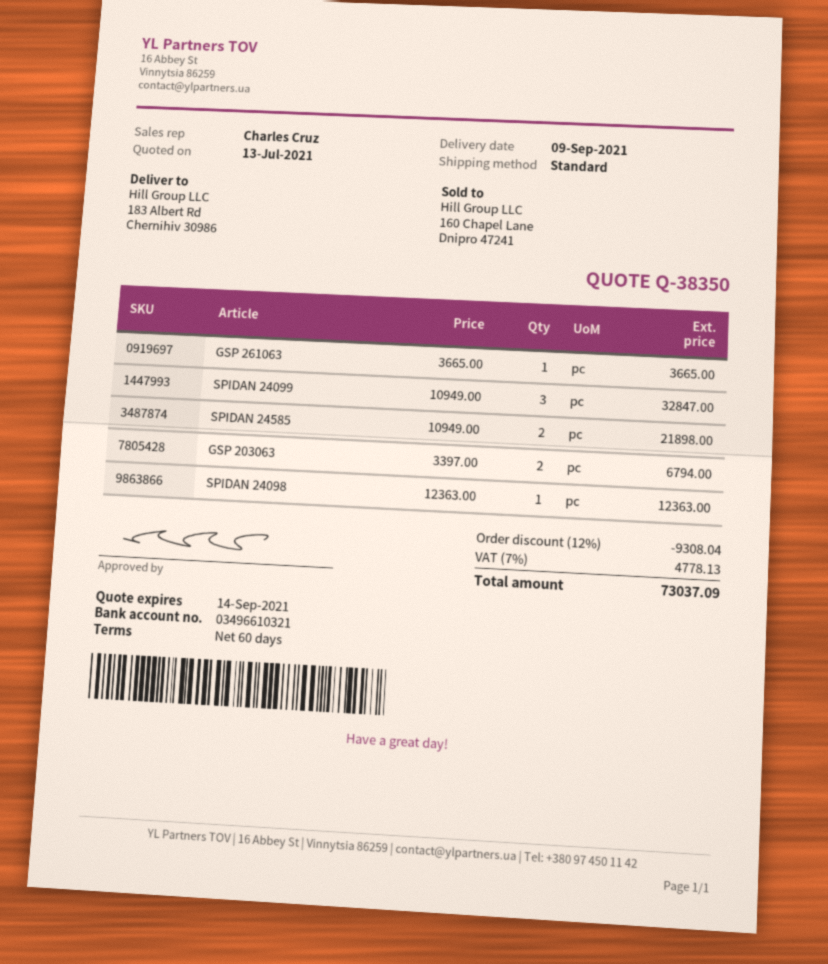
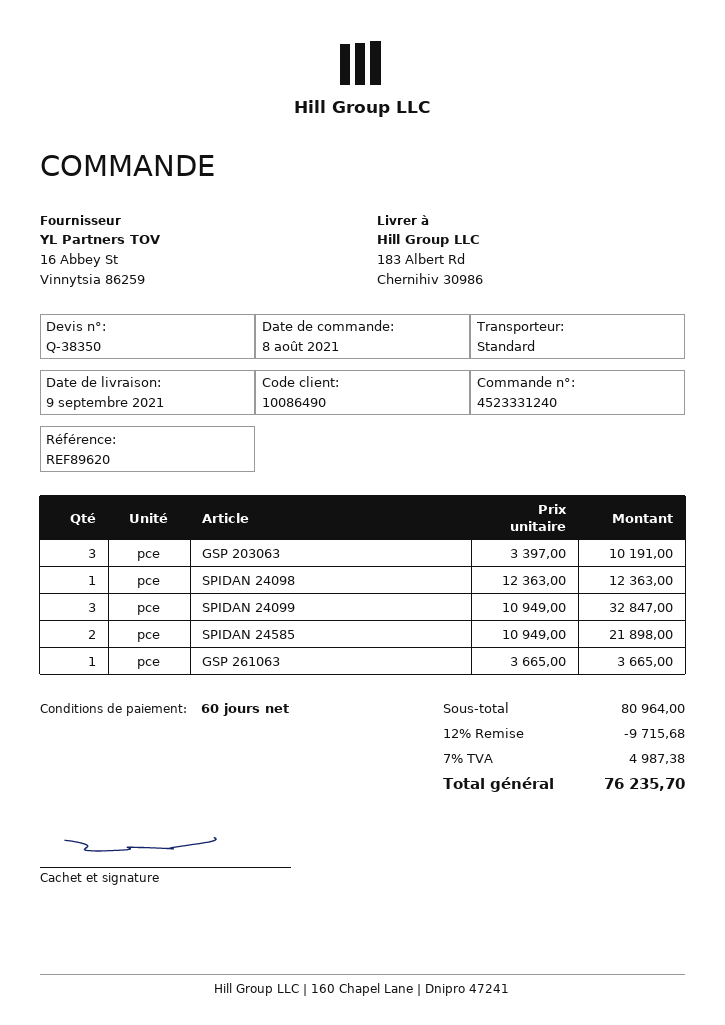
GSP 203063: 2 x 3397.00 = 6794.00 -> 3 x 3397.00 = 10191.00
discount: 12% = 9308.04 -> 12% = 9715.68
tax: 7% = 4778.13 -> 7% = 4987.38
total: 73037.09 -> 76235.70

